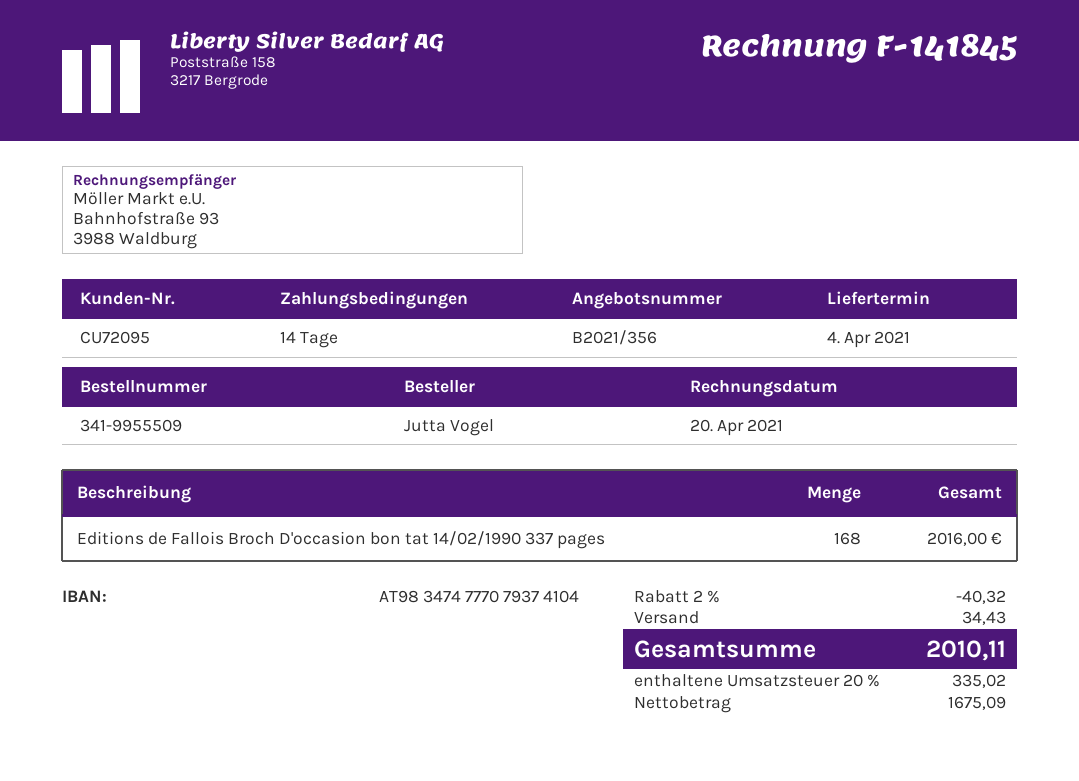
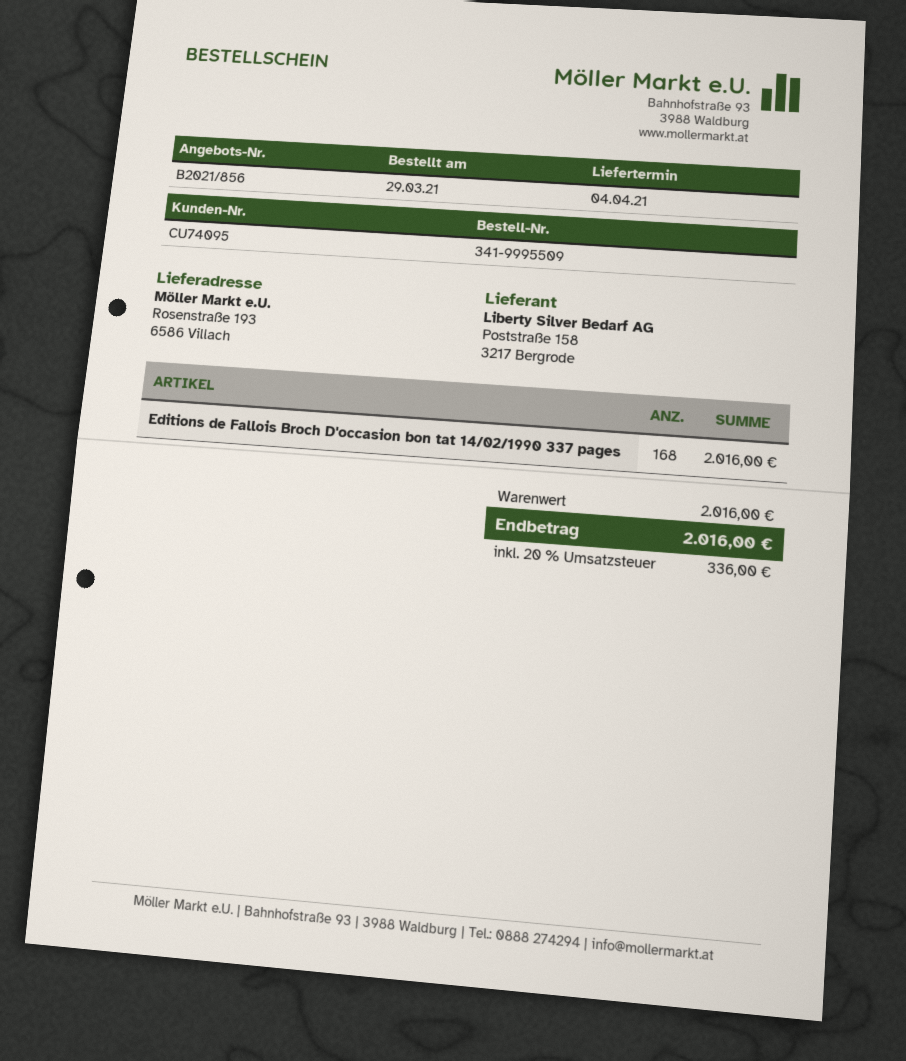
quote number: B2021/356 -> B2021/856
order number: 341-9955509 -> 341-9995509
customer number: CU72095 -> CU74095
discount: 2% = 40.32 -> none
shipping: 34.43 -> none
tax: 20% = 335.02 -> 20% = 336.00
total: 2010.11 -> 2016.00

